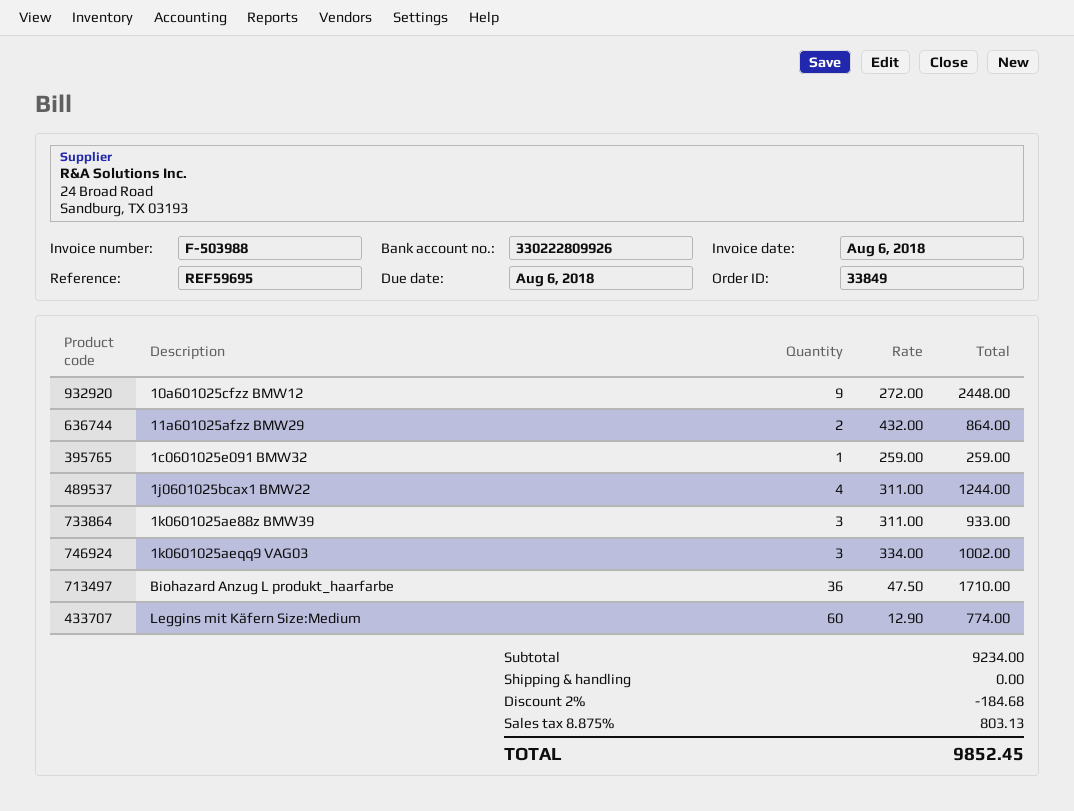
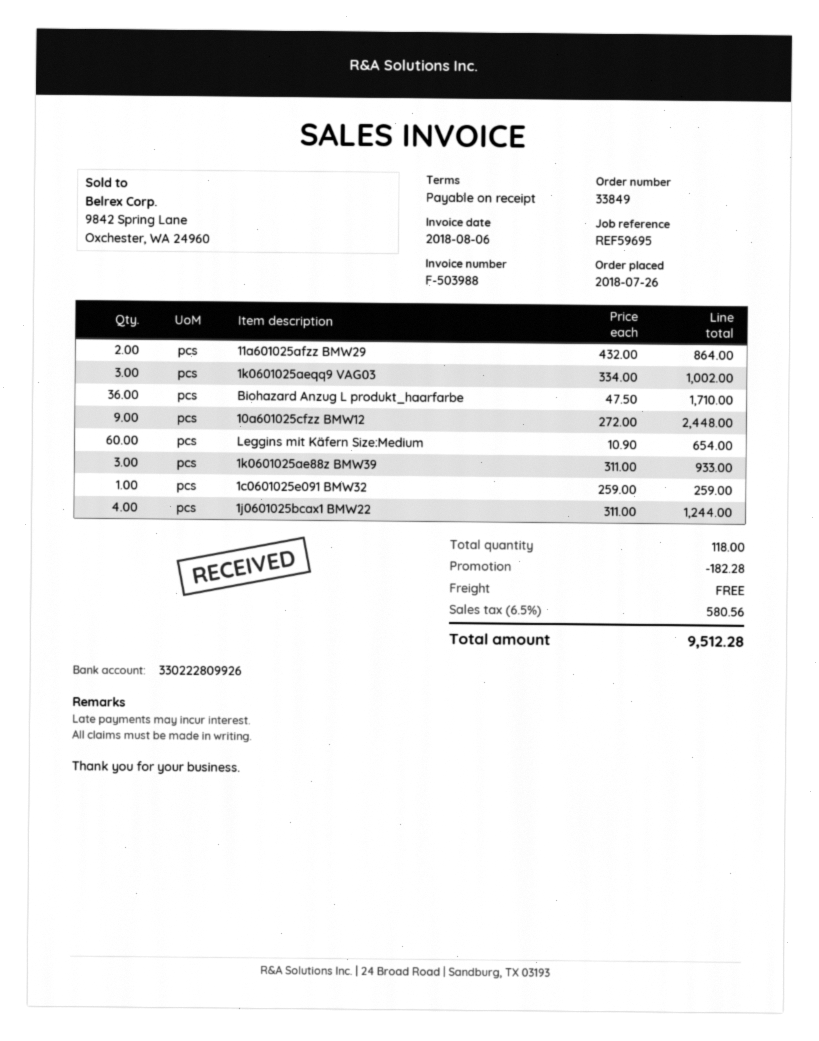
Leggins mit Käfern Size:Medium: 60 x 12.90 = 774.00 -> 60 x 10.90 = 654.00
discount: 184.68 -> 182.28
tax: 8.875% = 803.13 -> 6.5% = 580.56
total: 9852.45 -> 9512.28

